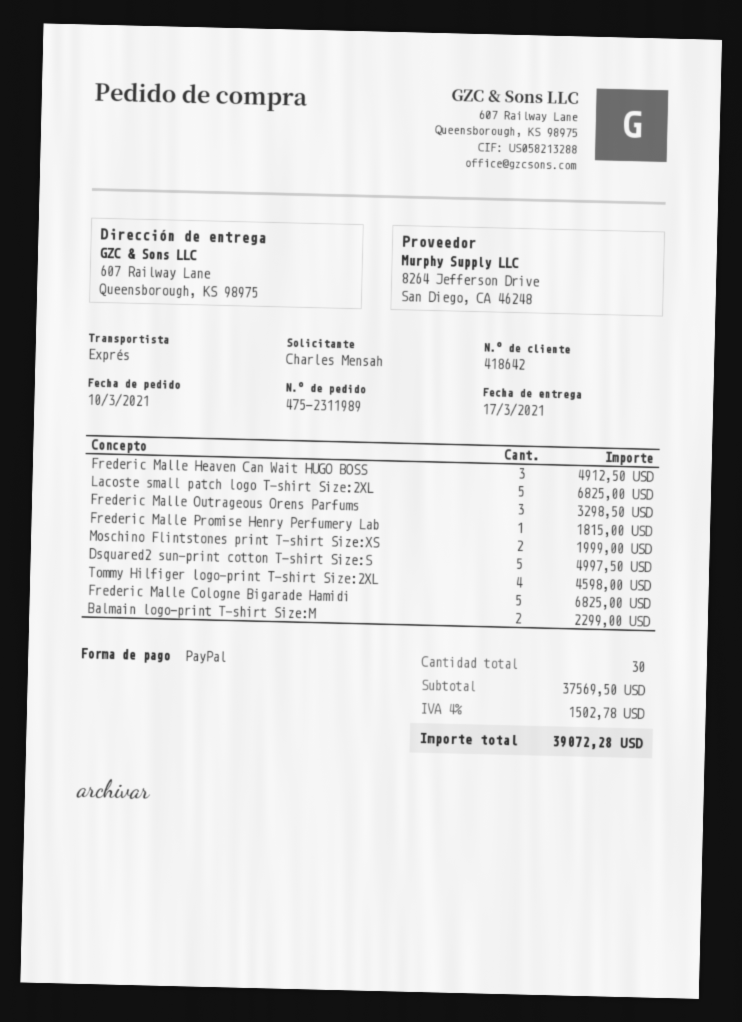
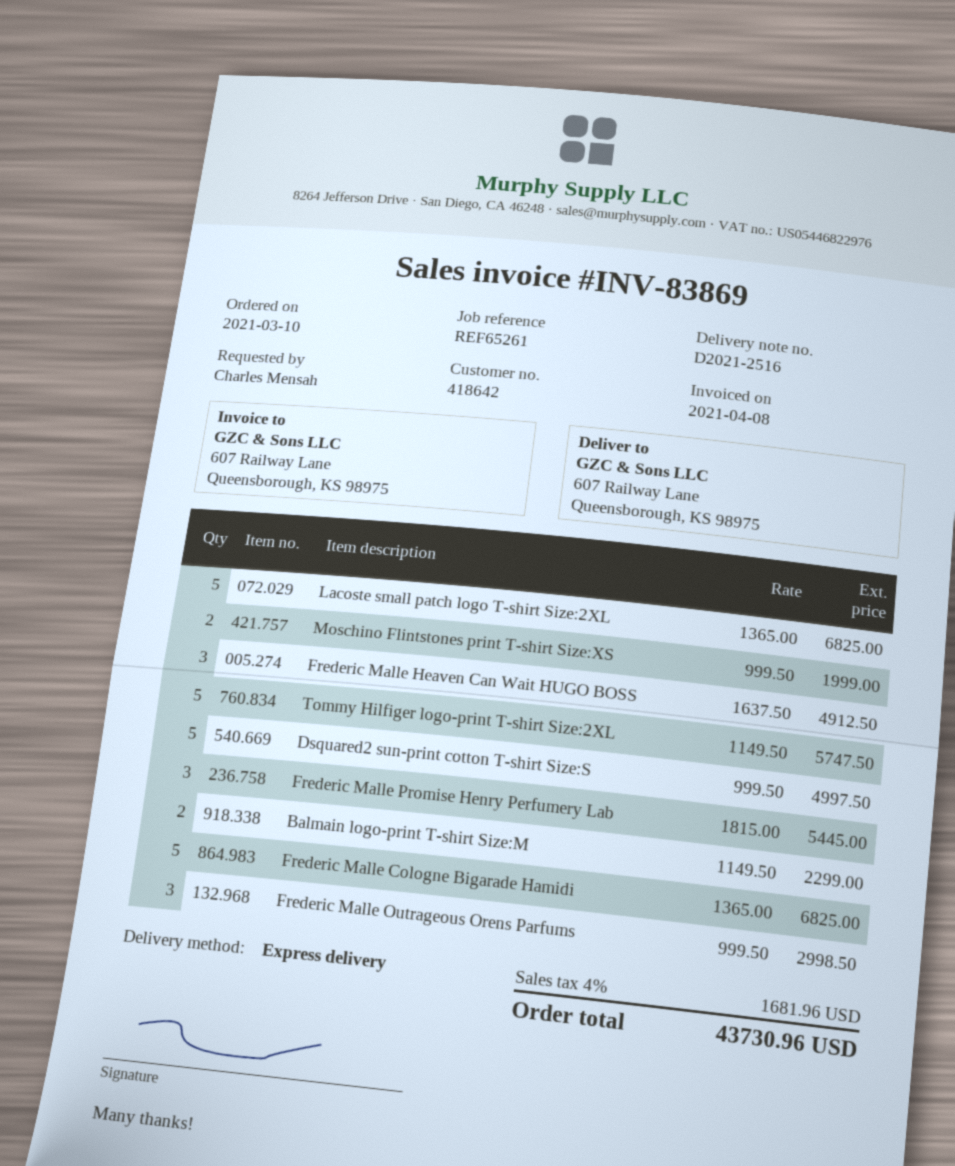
Frederic Malle Outrageous Orens Parfums: 3 for 3298.50 -> 3 for 2998.50
Frederic Malle Promise Henry Perfumery Lab: 1 for 1815.00 -> 3 for 5445.00
Tommy Hilfiger logo-print T-shirt Size:2XL: 4 for 4598.00 -> 5 for 5747.50
tax: 4% = 1502.78 -> 4% = 1681.96
total: 39072.28 -> 43730.96

